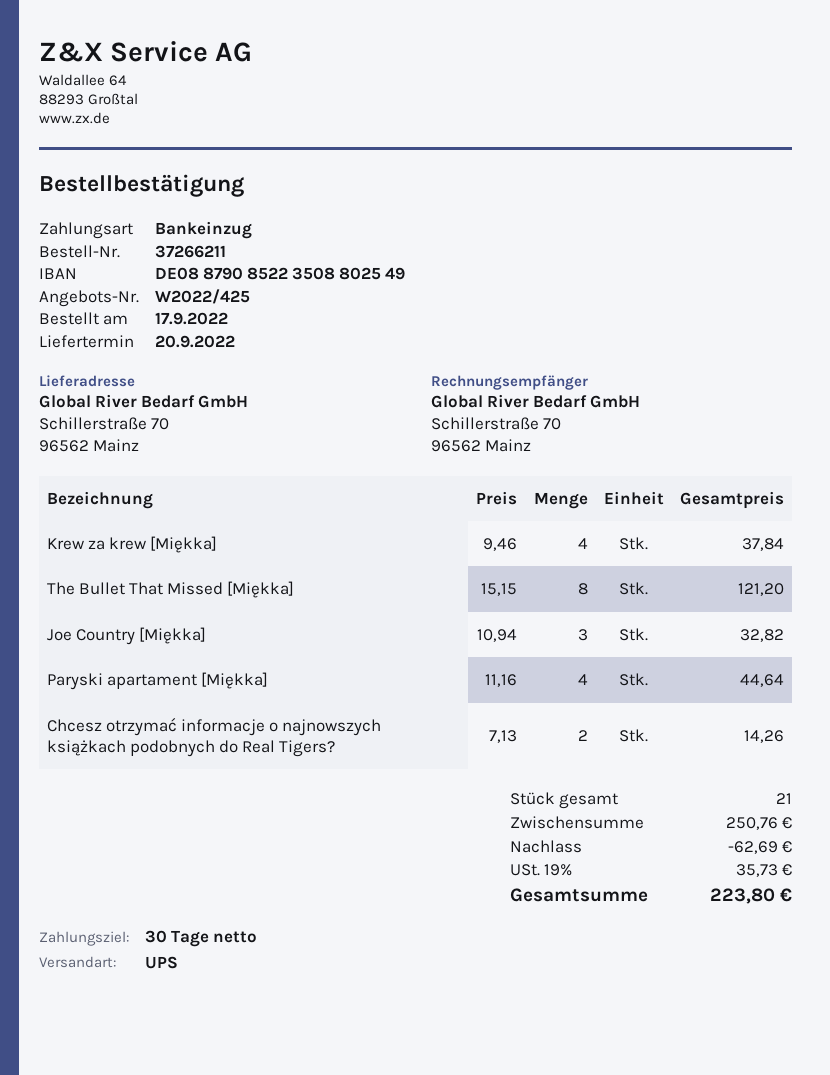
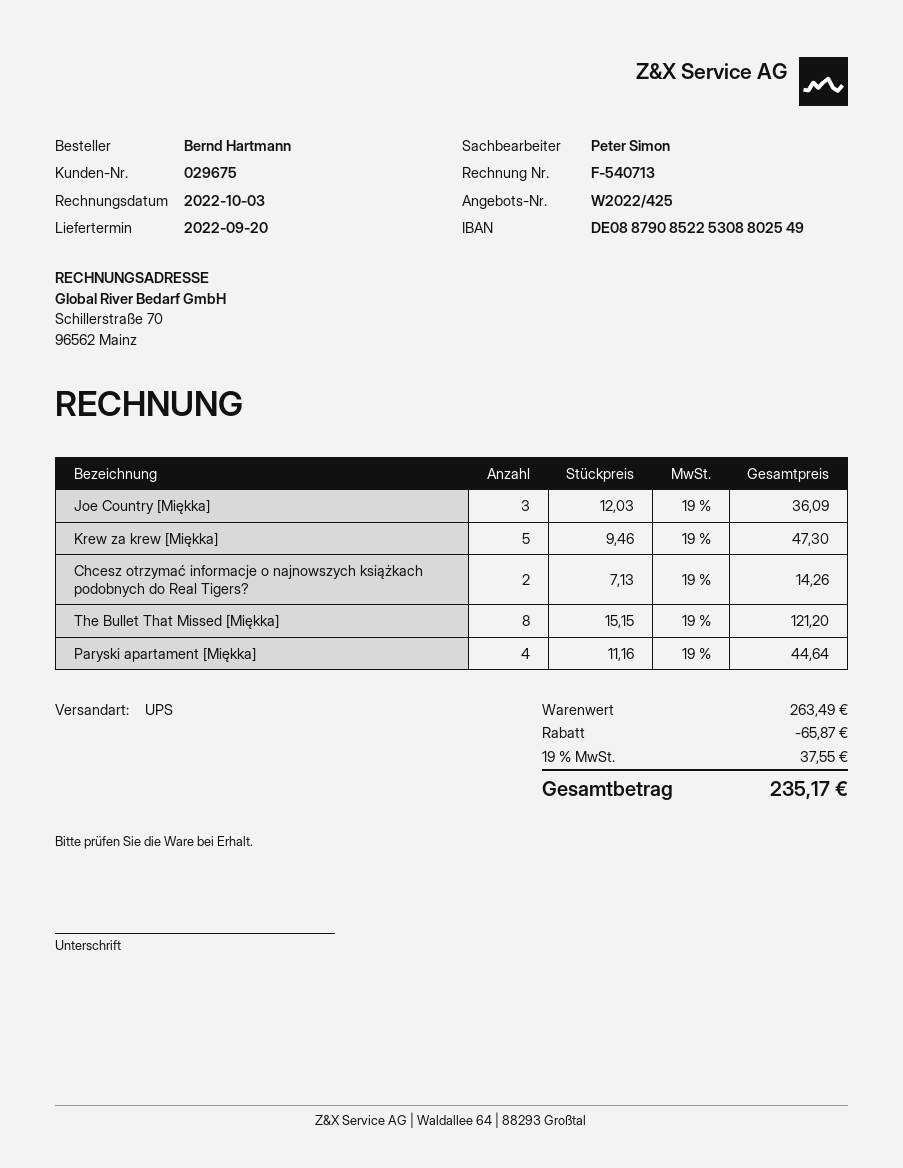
bank account: DE08879085223508802549 -> DE08879085225308802549
Krew za krew [Miękka]: 4 x 9.46 = 37.84 -> 5 x 9.46 = 47.30
Joe Country [Miękka]: 3 x 10.94 = 32.82 -> 3 x 12.03 = 36.09
subtotal: 250.76 -> 263.49
discount: 62.69 -> 65.87
tax: 19% = 35.73 -> 19% = 37.55
total: 223.80 -> 235.17

